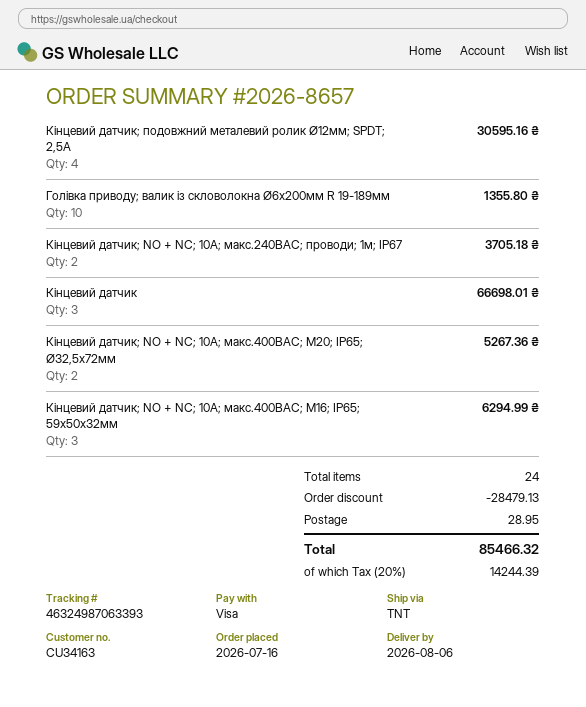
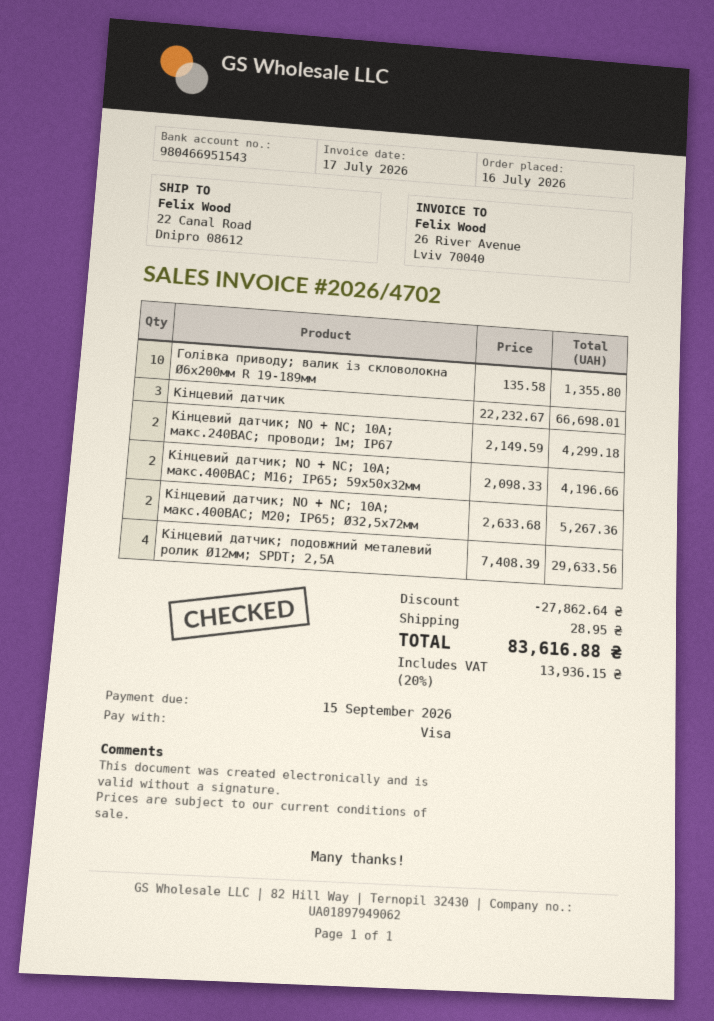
Кінцевий датчик; подовжний металевий ролик Ø12мм; SPDT; 2,5А: 4 for 30595.16 -> 4 for 29633.56
Кінцевий датчик; NO + NC; 10А; макс.240ВAC; проводи; 1м; IP67: 2 for 3705.18 -> 2 for 4299.18
Кінцевий датчик; NO + NC; 10А; макс.400ВAC; M16; IP65; 59x50x32мм: 3 for 6294.99 -> 2 for 4196.66
discount: 28479.13 -> 27862.64
tax: 20% = 14244.39 -> 20% = 13936.15
total: 85466.32 -> 83616.88

